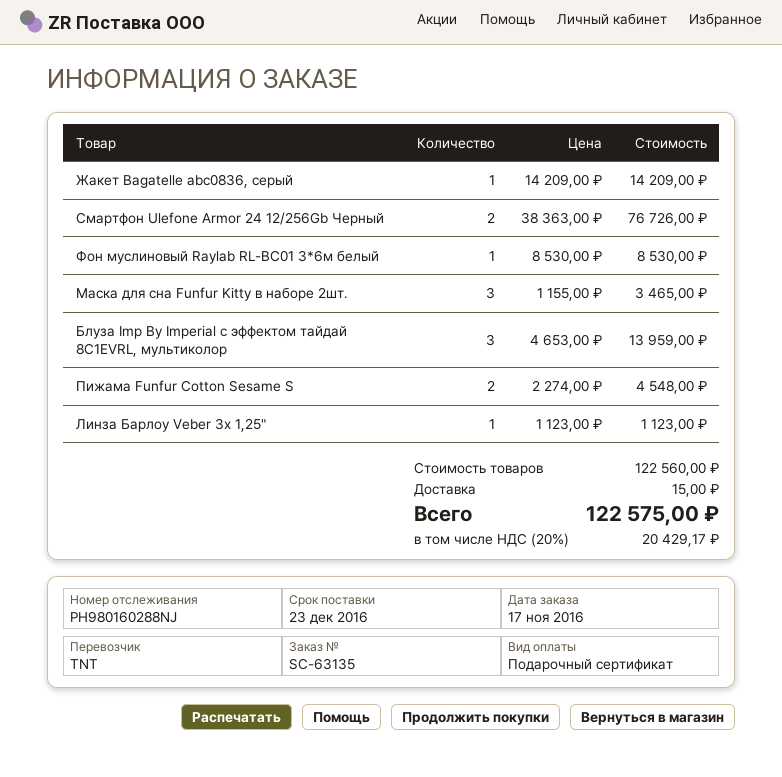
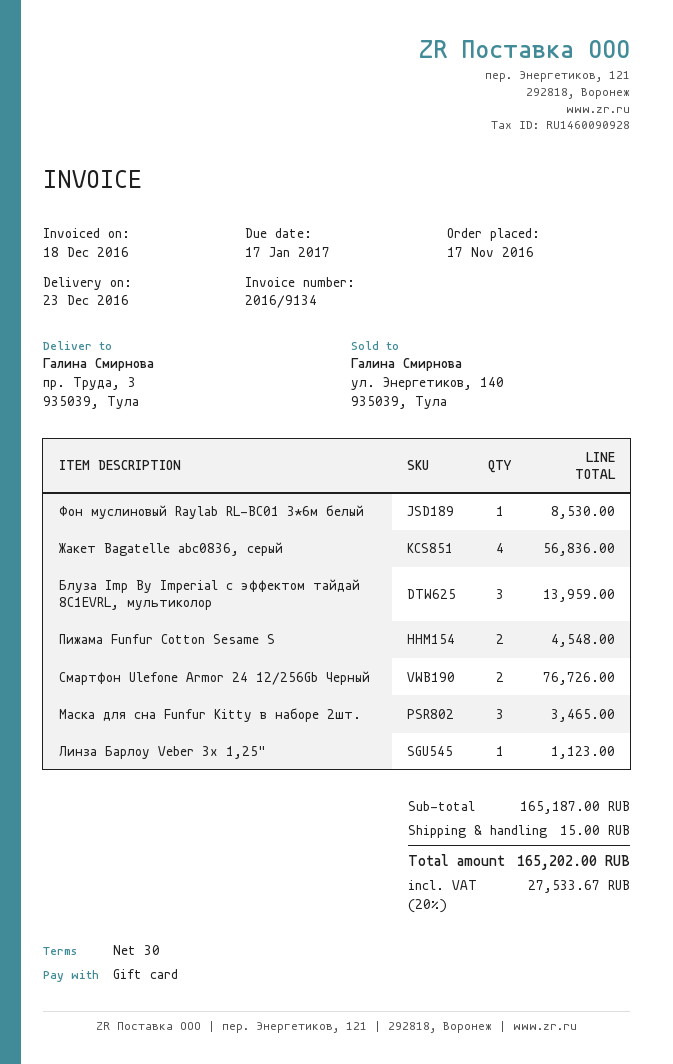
Жакет Bagatelle abc0836, серый: 1 for 14209.00 -> 4 for 56836.00
subtotal: 122560.00 -> 165187.00
tax: 20% = 20429.17 -> 20% = 27533.67
total: 122575.00 -> 165202.00

